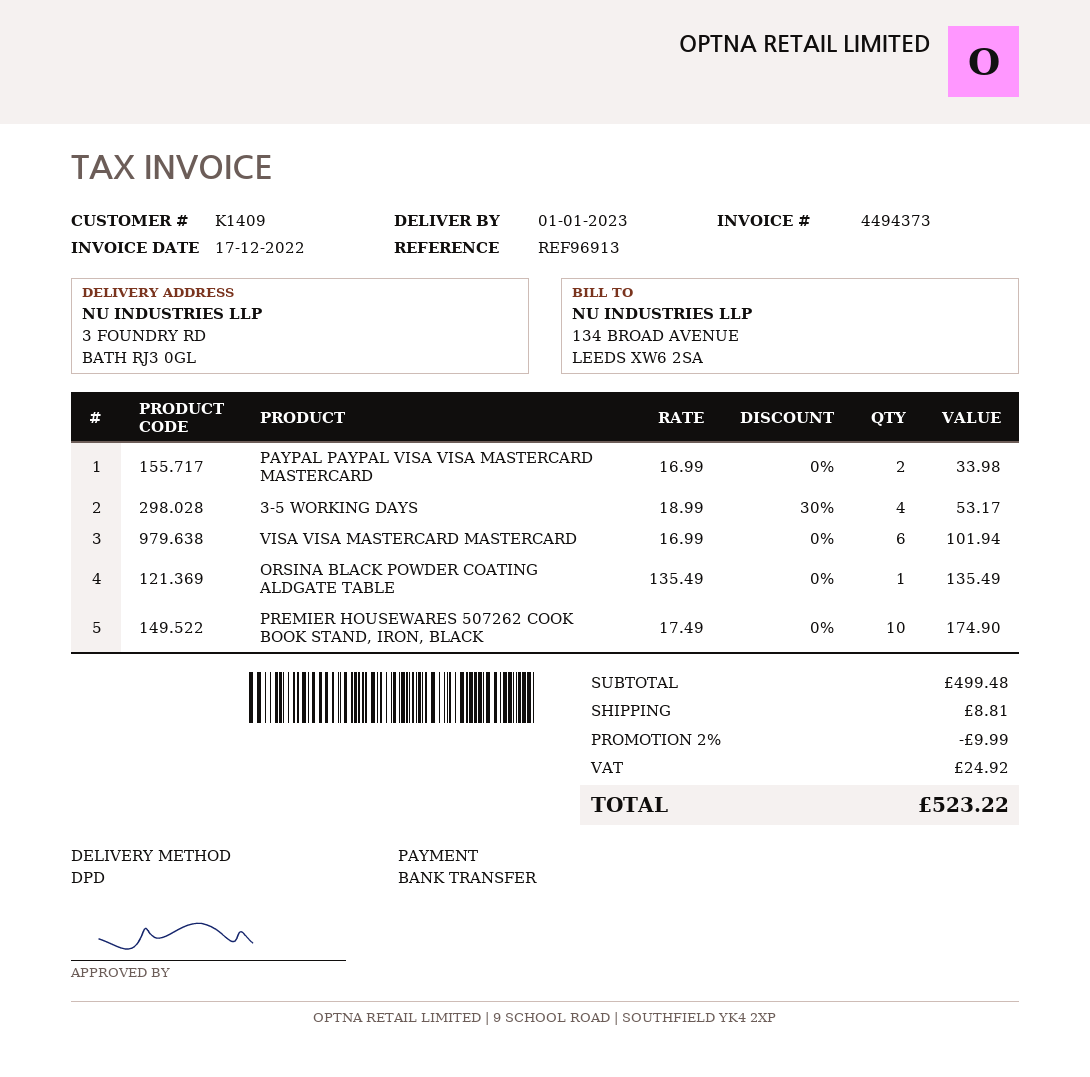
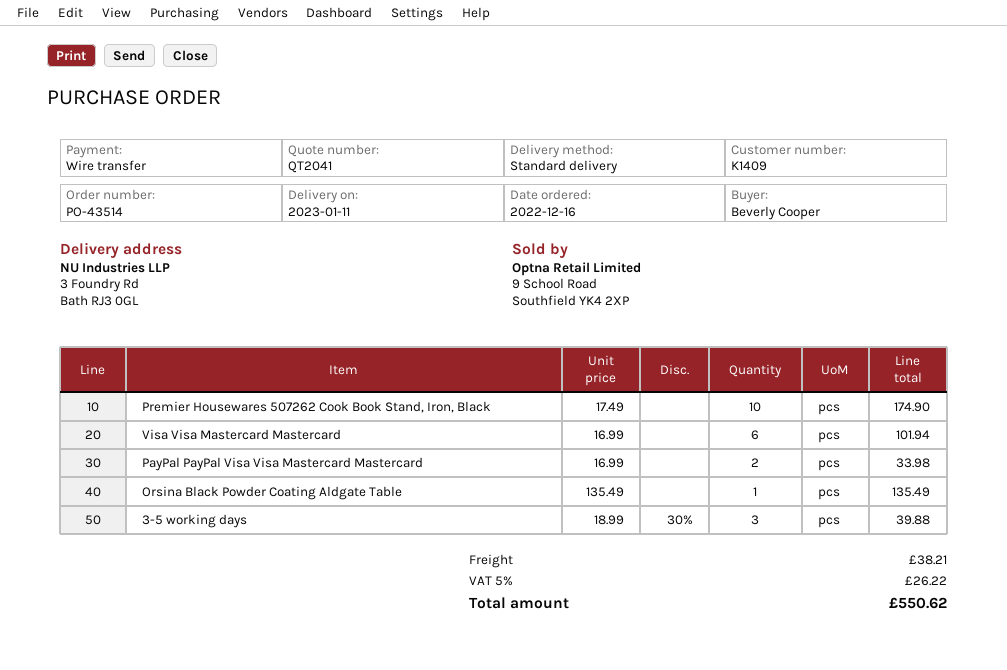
delivery date: 2023-01-01 -> 2023-01-11
shipping method: DPD -> standard
3-5 WORKING DAYS: 4 x 18.99 - 30% = 53.17 -> 3 x 18.99 - 30% = 39.88
discount: 2% = 9.99 -> none
shipping: 8.81 -> 38.21
tax: 24.92 -> 26.22
total: 523.22 -> 550.62

